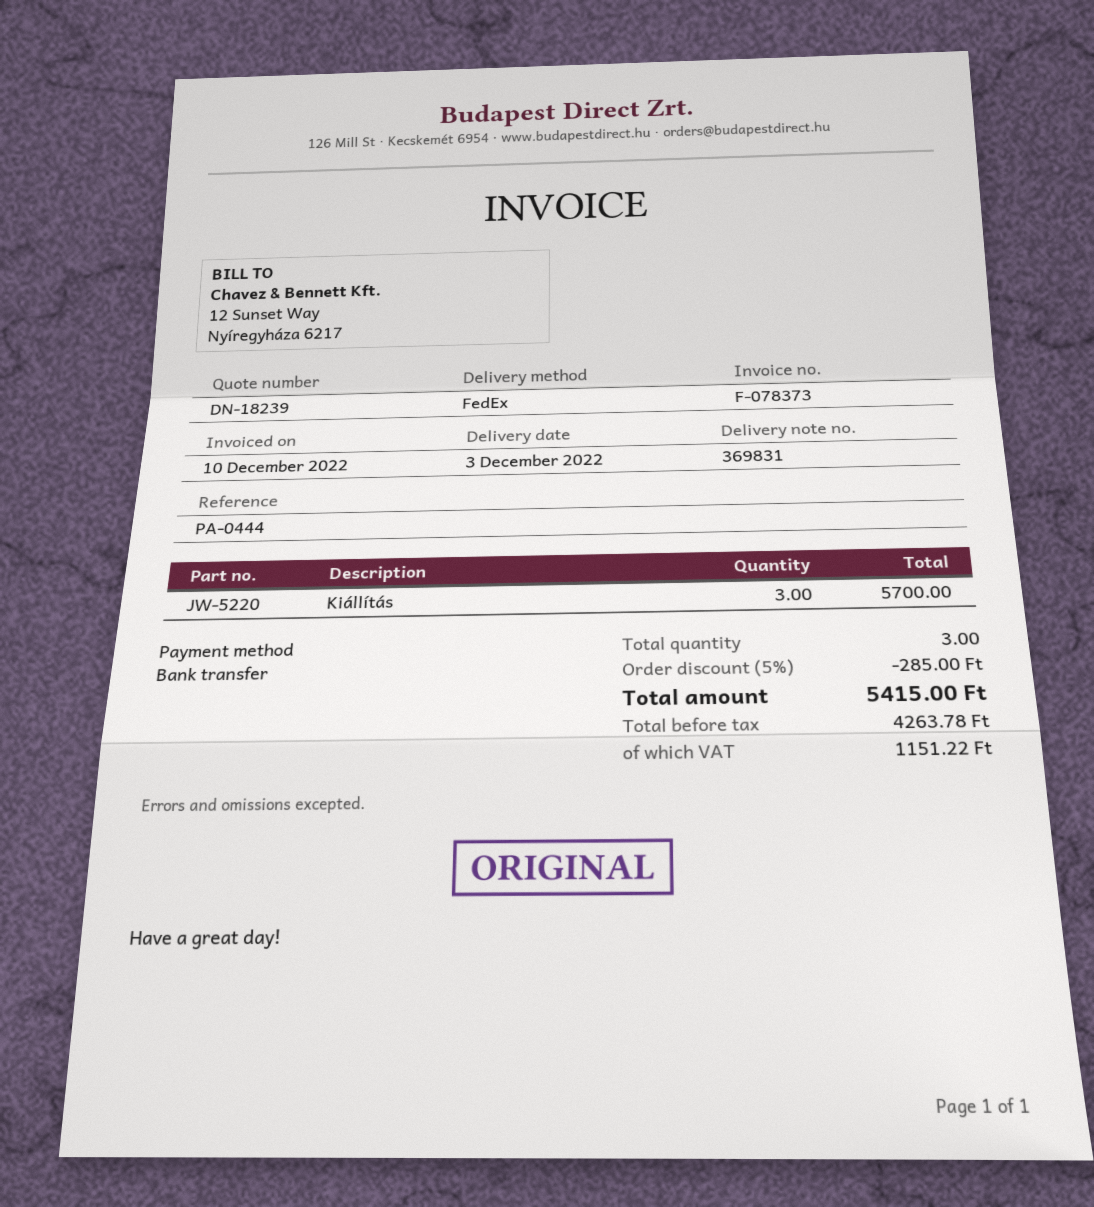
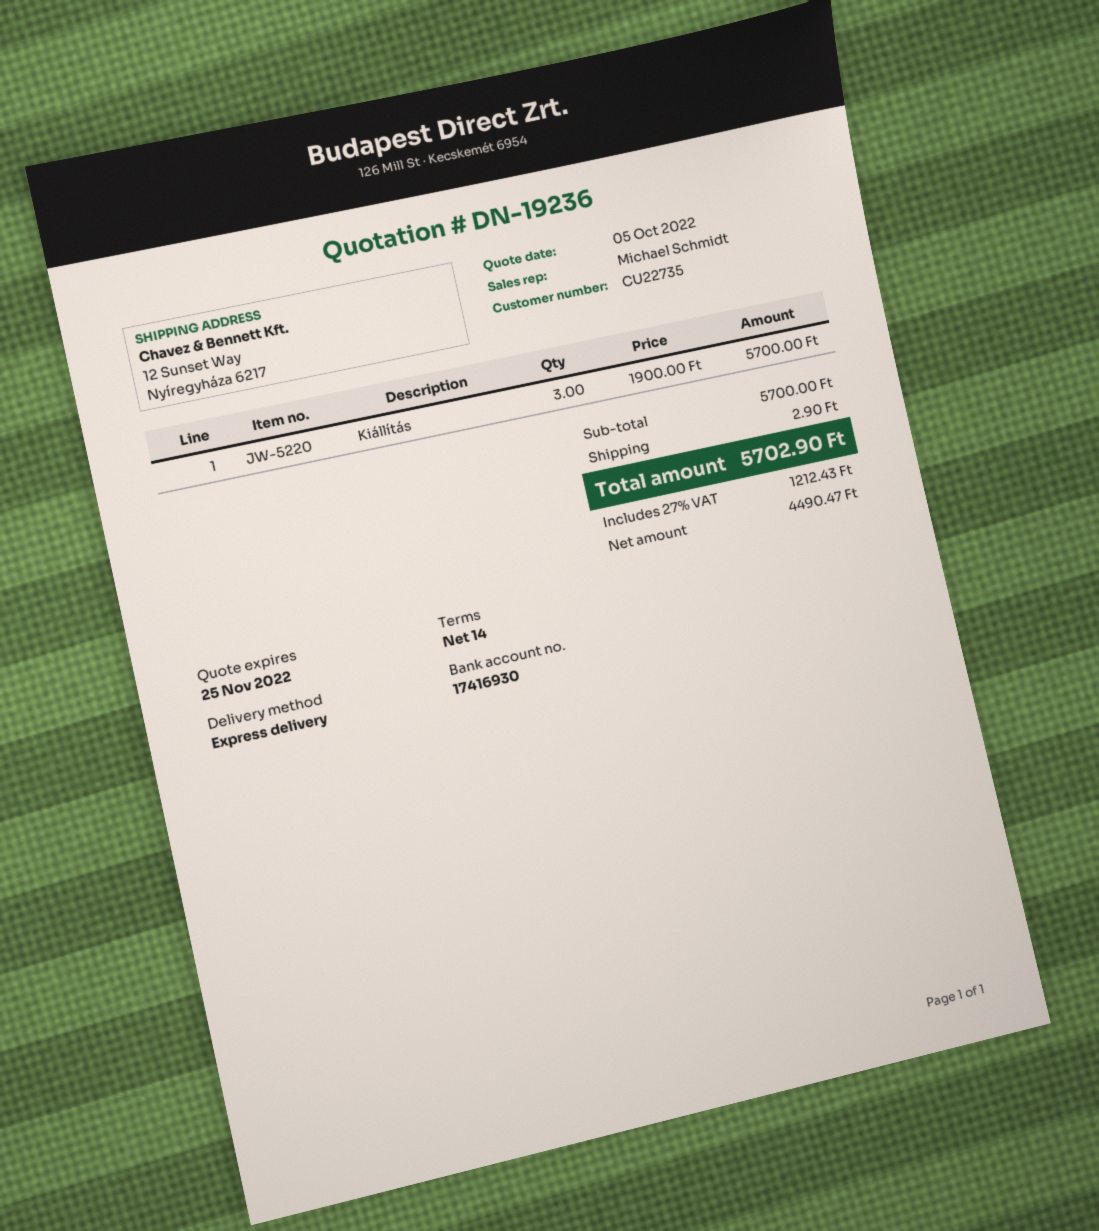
quote number: DN-18239 -> DN-19236
shipping method: FedEx -> express
discount: 5% = 285.00 -> none
shipping: none -> 2.90
net: 4263.78 -> 4490.47
tax: 1151.22 -> 1212.43
total: 5415.00 -> 5702.90

